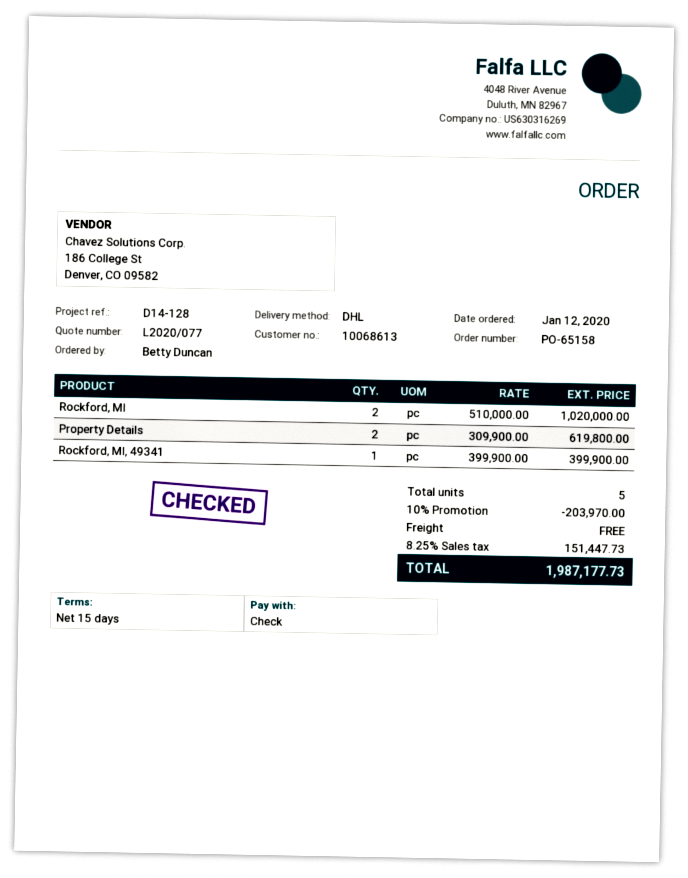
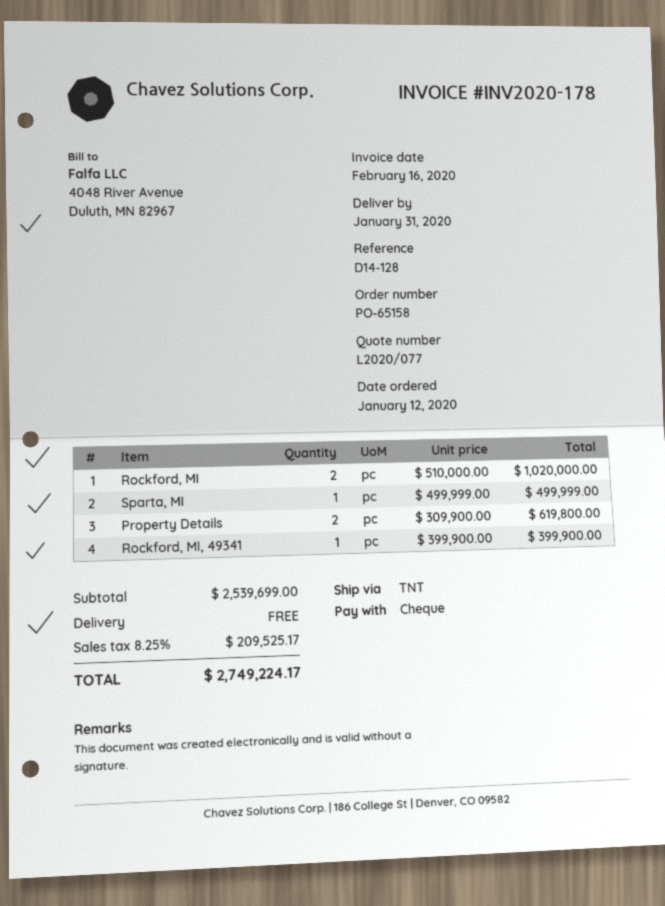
shipping method: DHL -> TNT
Sparta, MI: none -> 1 x 499999.00 = 499999.00
discount: 10% = 203970.00 -> none
tax: 8.25% = 151447.73 -> 8.25% = 209525.17
total: 1987177.73 -> 2749224.17

